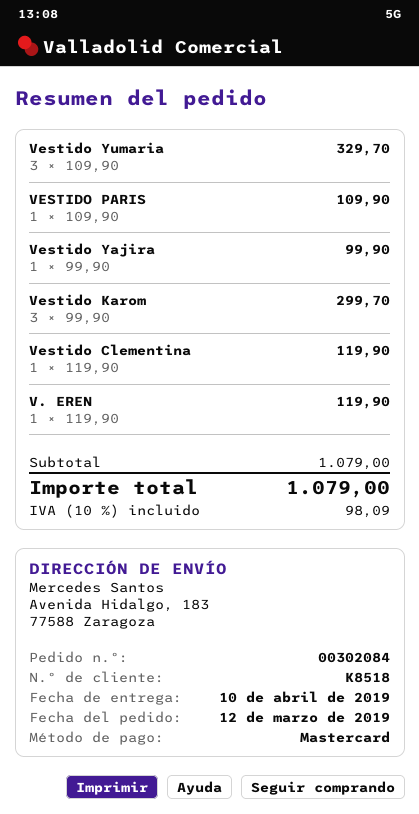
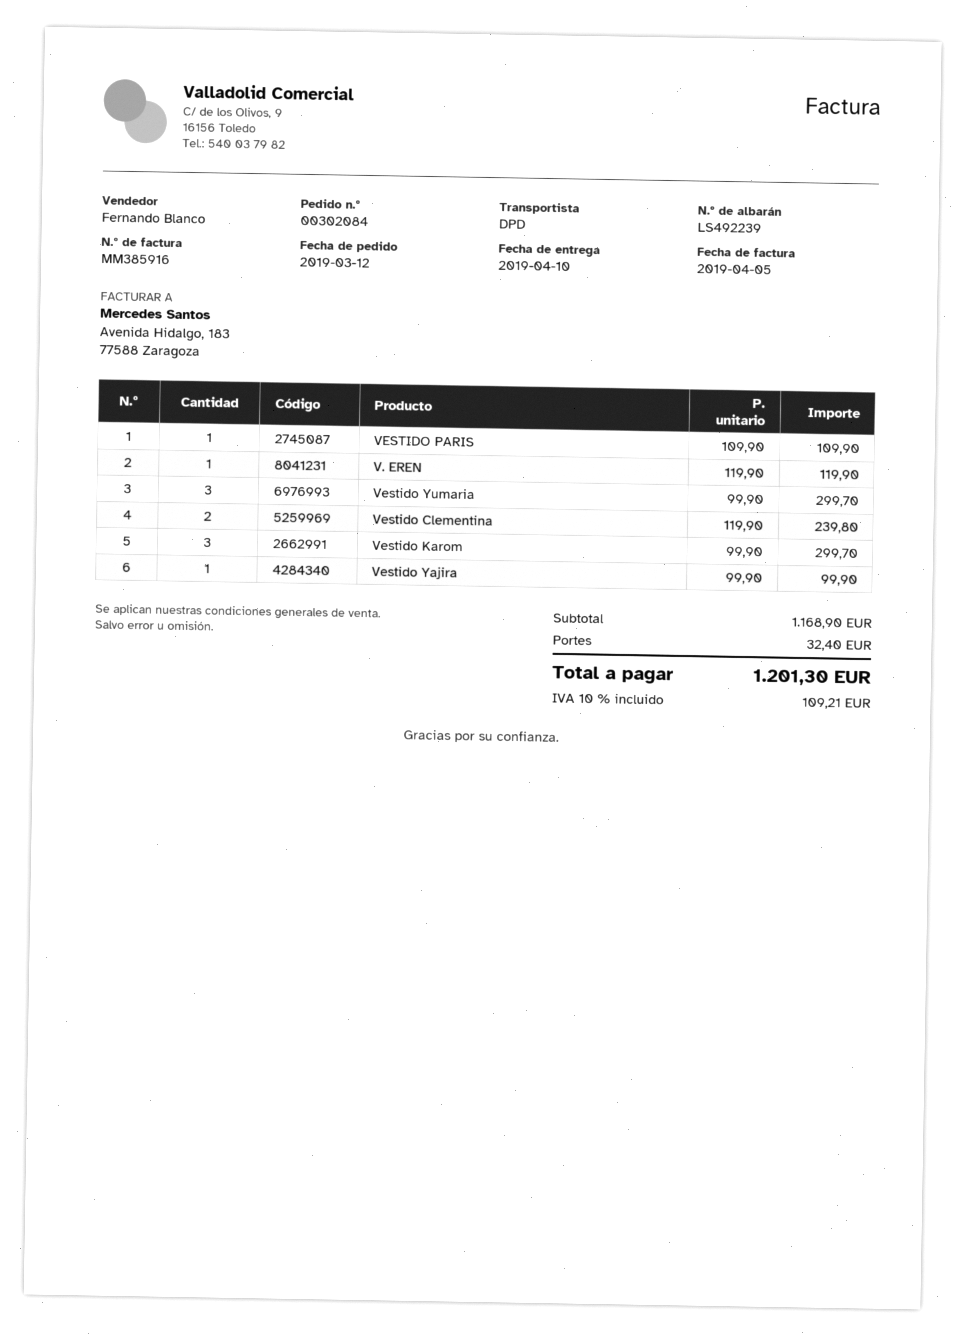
Vestido Yumaria: 3 x 109.90 = 329.70 -> 3 x 99.90 = 299.70
Vestido Clementina: 1 x 119.90 = 119.90 -> 2 x 119.90 = 239.80
subtotal: 1079.00 -> 1168.90
shipping: none -> 32.40
tax: 10% = 98.09 -> 10% = 109.21
total: 1079.00 -> 1201.30

